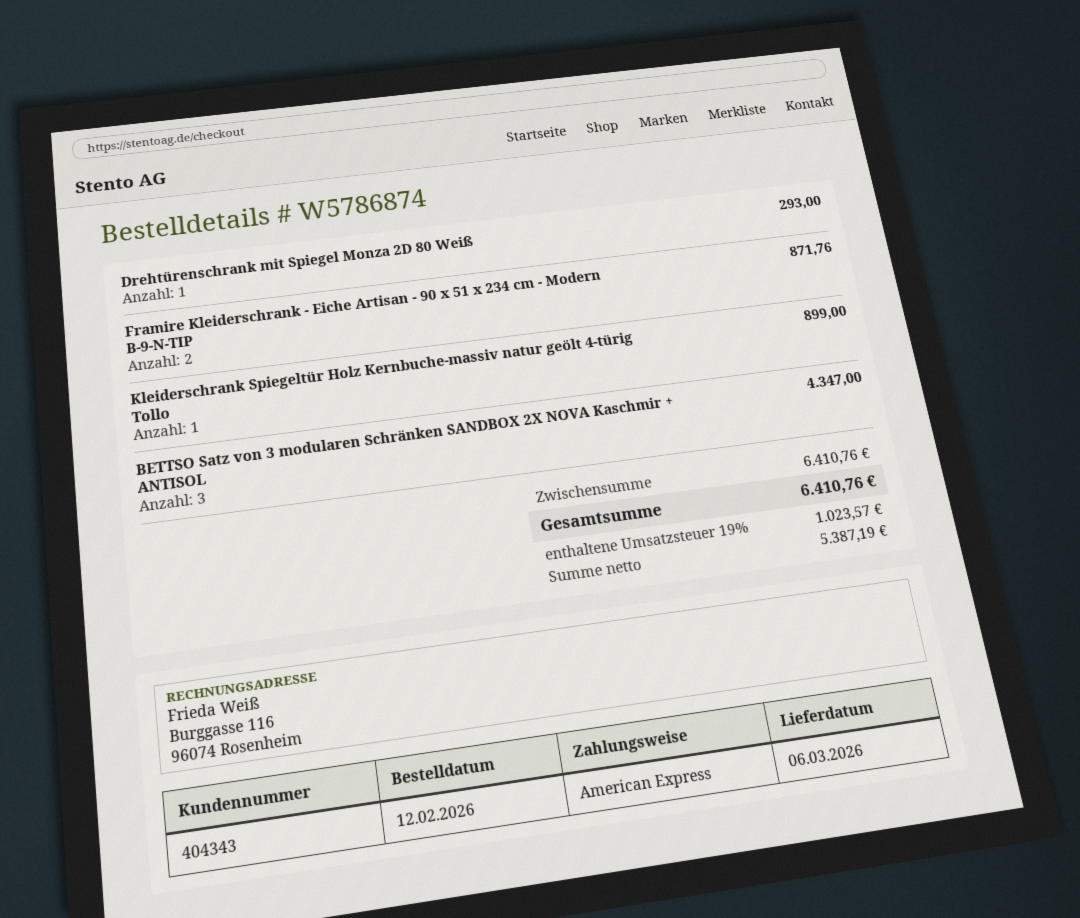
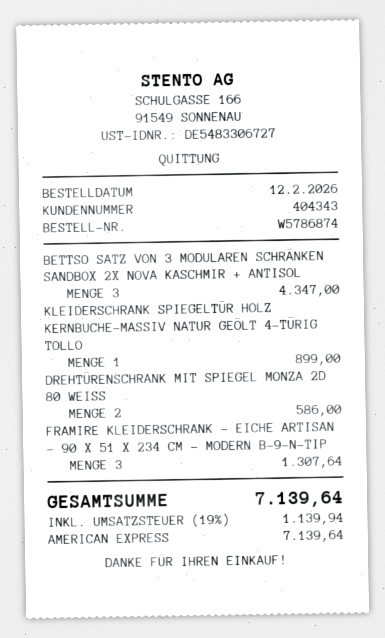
Drehtürenschrank mit Spiegel Monza 2D 80 Weiß: 1 for 293.00 -> 2 for 586.00
Framire Kleiderschrank - Eiche Artisan - 90 x 51 x 234 cm - Modern B-9-N-TIP: 2 for 871.76 -> 3 for 1307.64
tax: 19% = 1023.57 -> 19% = 1139.94
total: 6410.76 -> 7139.64

